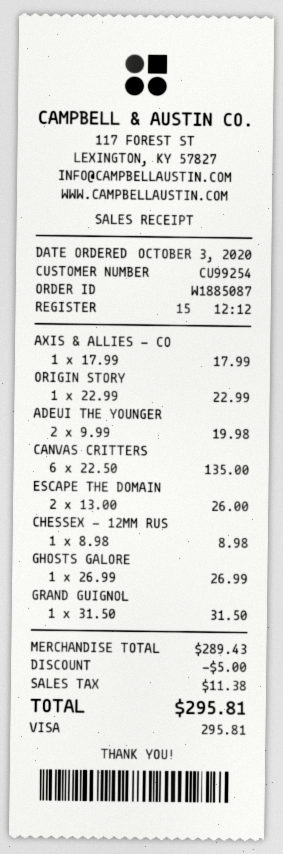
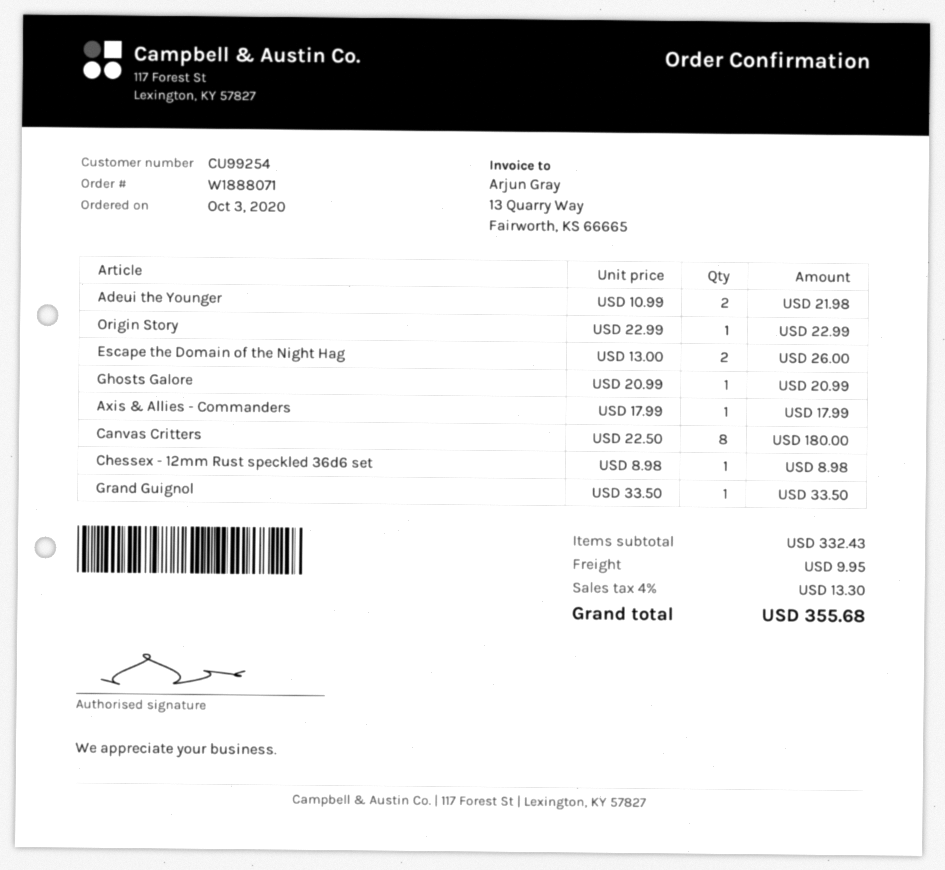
order number: W1885087 -> W1888071
ADEUI THE YOUNGER: 2 x 9.99 = 19.98 -> 2 x 10.99 = 21.98
CANVAS CRITTERS: 6 x 22.50 = 135.00 -> 8 x 22.50 = 180.00
GHOSTS GALORE: 1 x 26.99 = 26.99 -> 1 x 20.99 = 20.99
GRAND GUIGNOL: 1 x 31.50 = 31.50 -> 1 x 33.50 = 33.50
subtotal: 289.43 -> 332.43
discount: 5.00 -> none
shipping: none -> 9.95
tax: 11.38 -> 13.30
total: 295.81 -> 355.68

